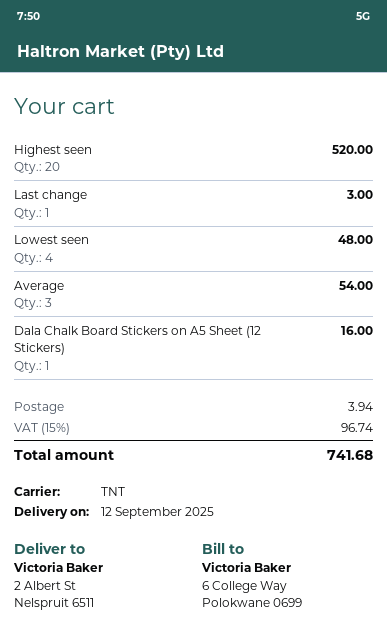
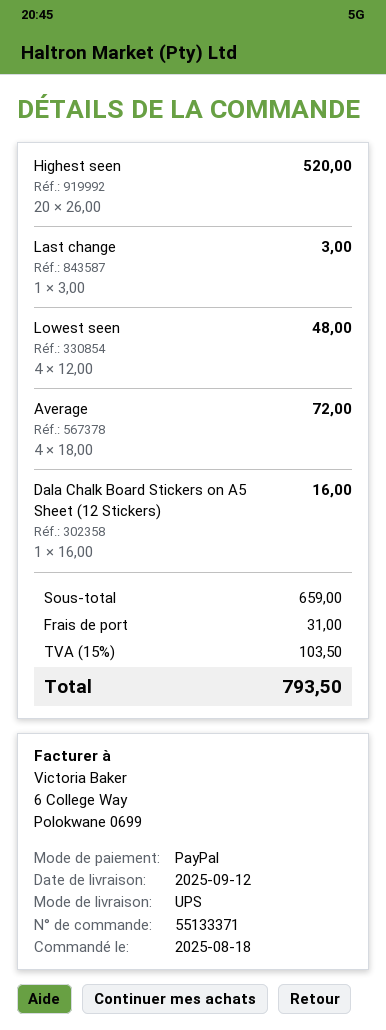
shipping method: TNT -> UPS
Average: 3 for 54.00 -> 4 for 72.00
shipping: 3.94 -> 31.00
tax: 15% = 96.74 -> 15% = 103.50
total: 741.68 -> 793.50

